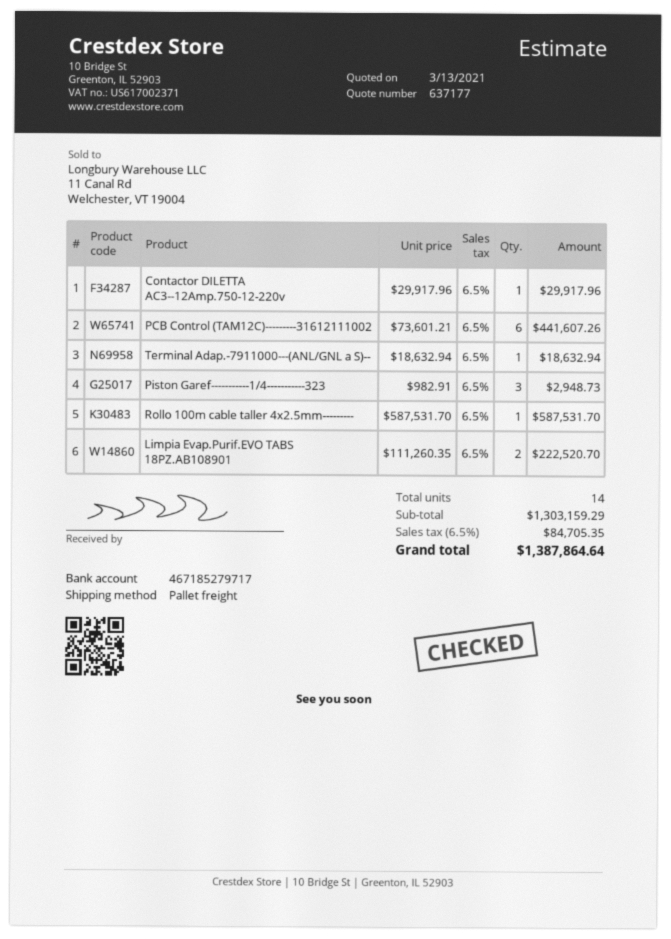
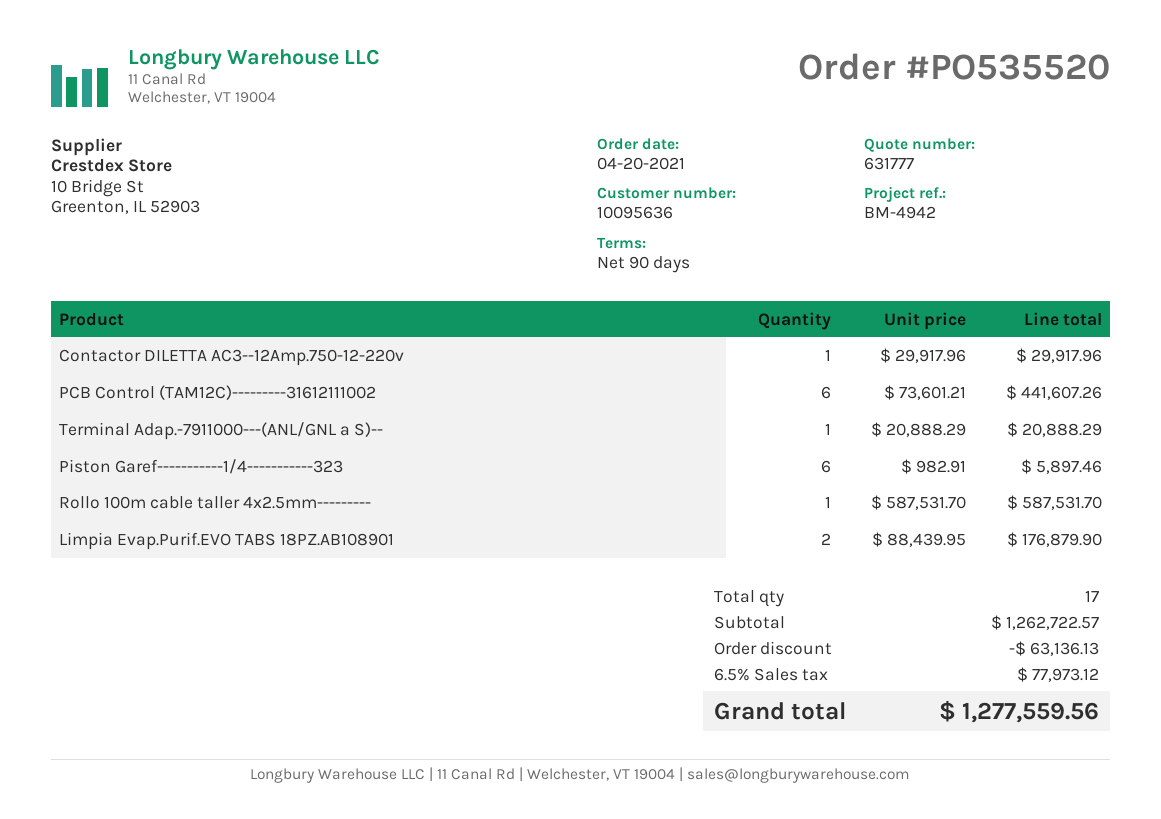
quote number: 637177 -> 631777
Terminal Adap.-7911000---(ANL/GNL a S)--: 1 x 18632.94 = 18632.94 -> 1 x 20888.29 = 20888.29
Piston Garef-----------1/4-----------323: 3 x 982.91 = 2948.73 -> 6 x 982.91 = 5897.46
Limpia Evap.Purif.EVO TABS 18PZ.AB108901: 2 x 111260.35 = 222520.70 -> 2 x 88439.95 = 176879.90
total quantity: 14 -> 17
subtotal: 1303159.29 -> 1262722.57
discount: none -> 63136.13
tax: 6.5% = 84705.35 -> 6.5% = 77973.12
total: 1387864.64 -> 1277559.56

